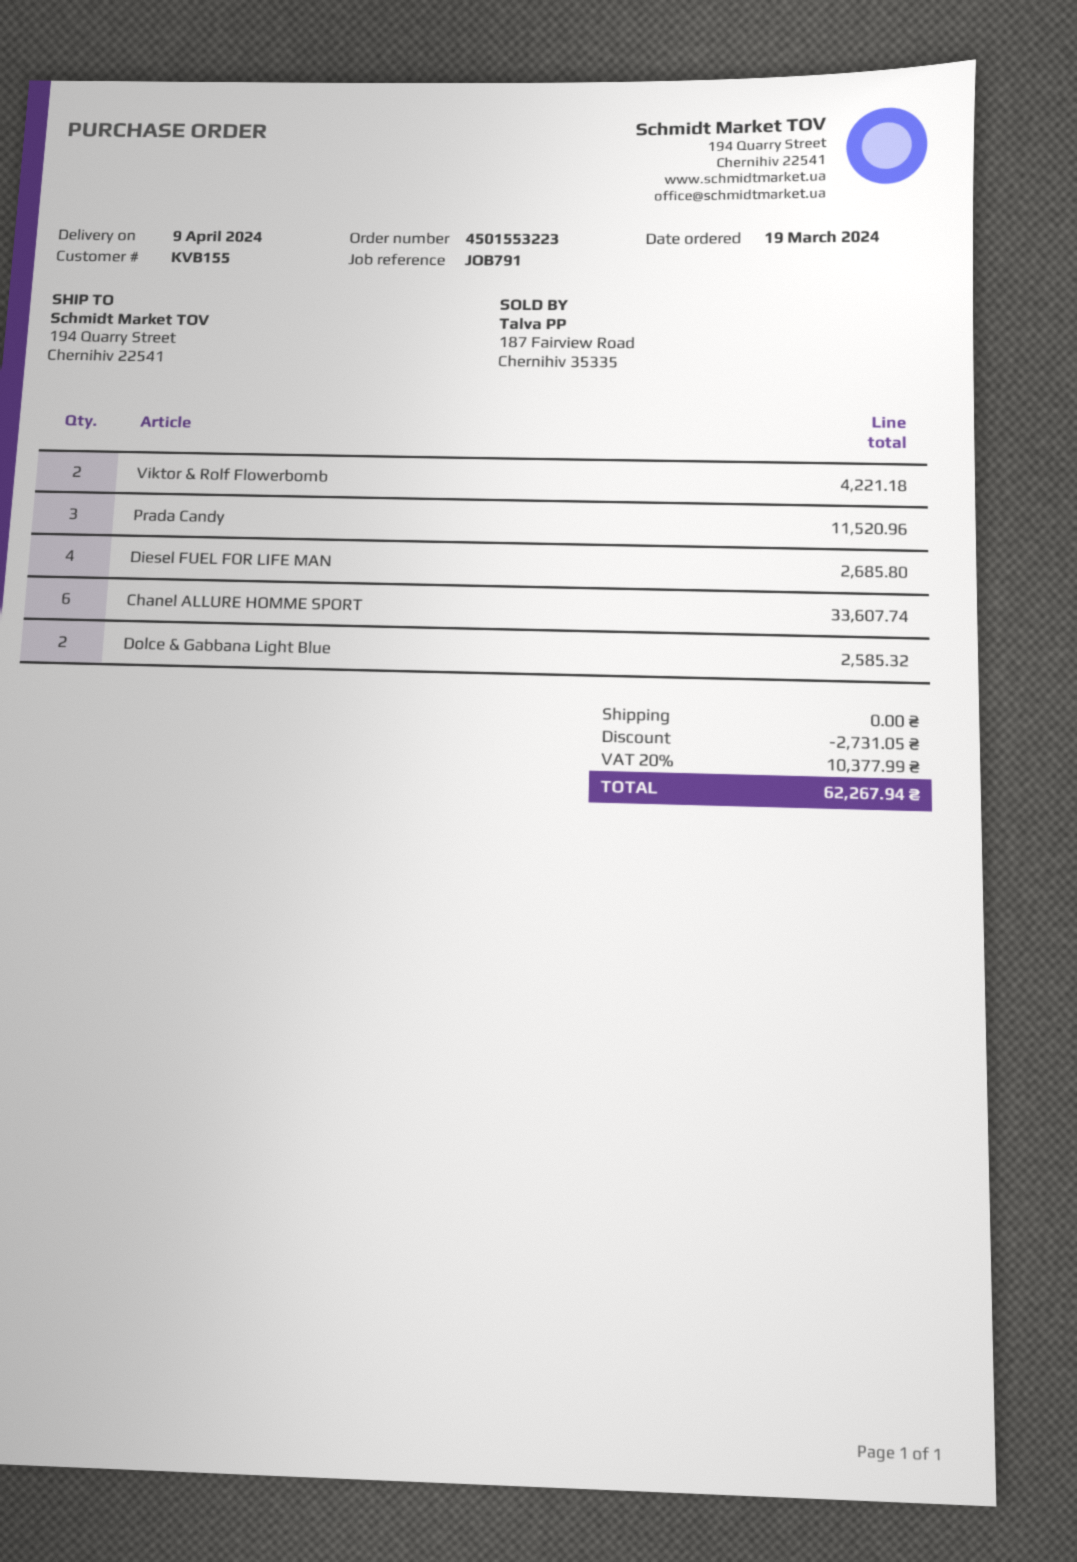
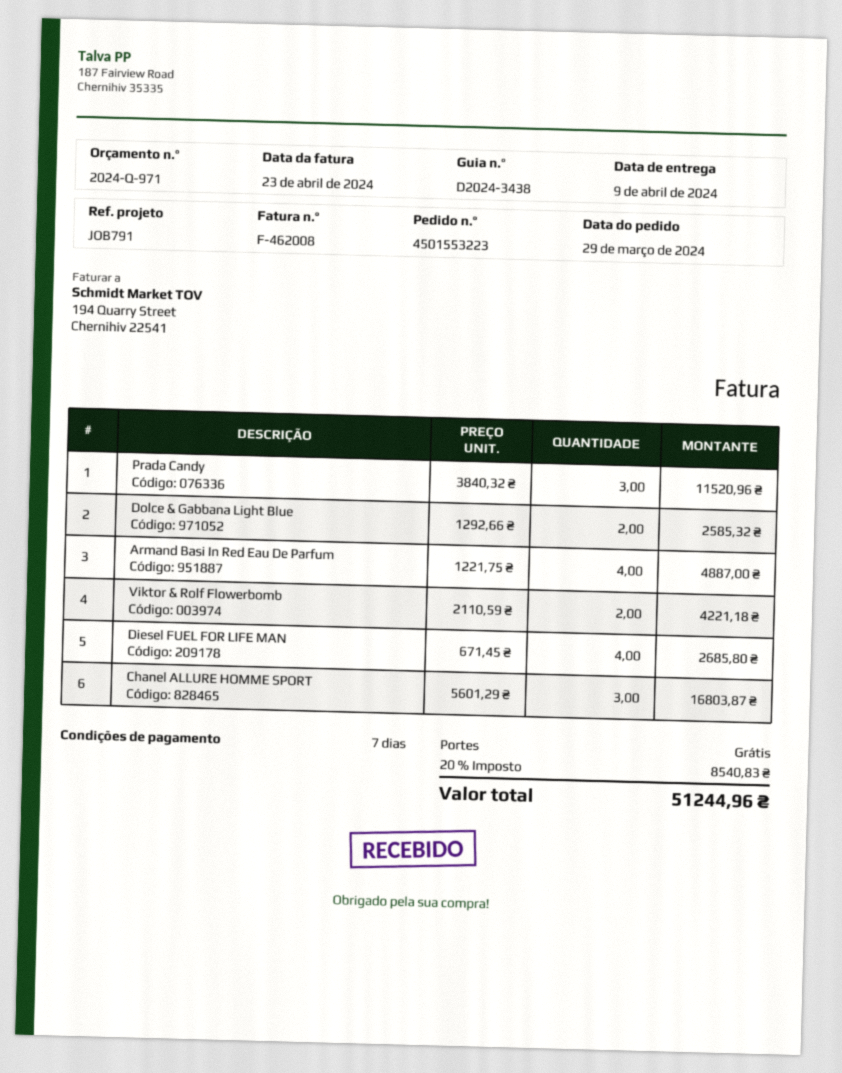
order date: 2024-03-19 -> 2024-03-29
Chanel ALLURE HOMME SPORT: 6 for 33607.74 -> 3 for 16803.87
Armand Basi In Red Eau De Parfum: none -> 4 for 4887.00
discount: 2731.05 -> none
tax: 20% = 10377.99 -> 20% = 8540.83
total: 62267.94 -> 51244.96

